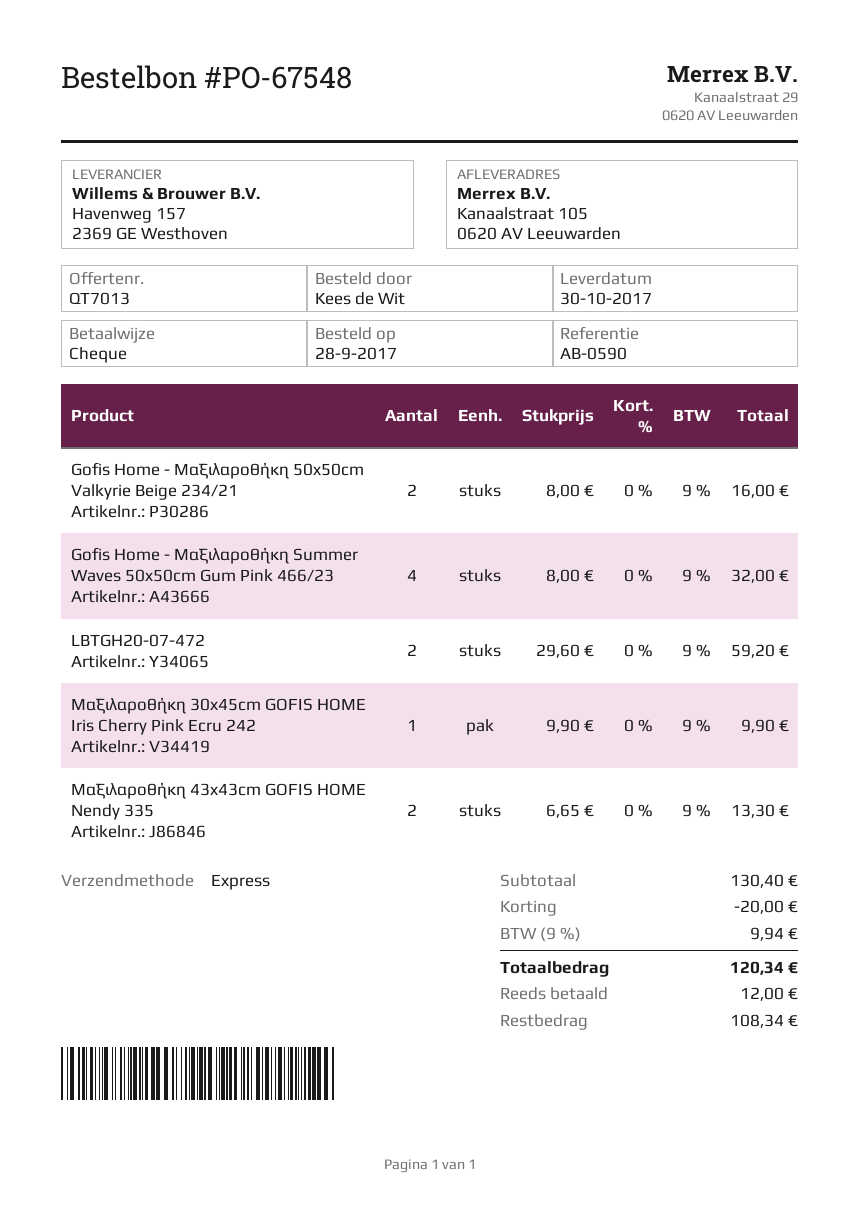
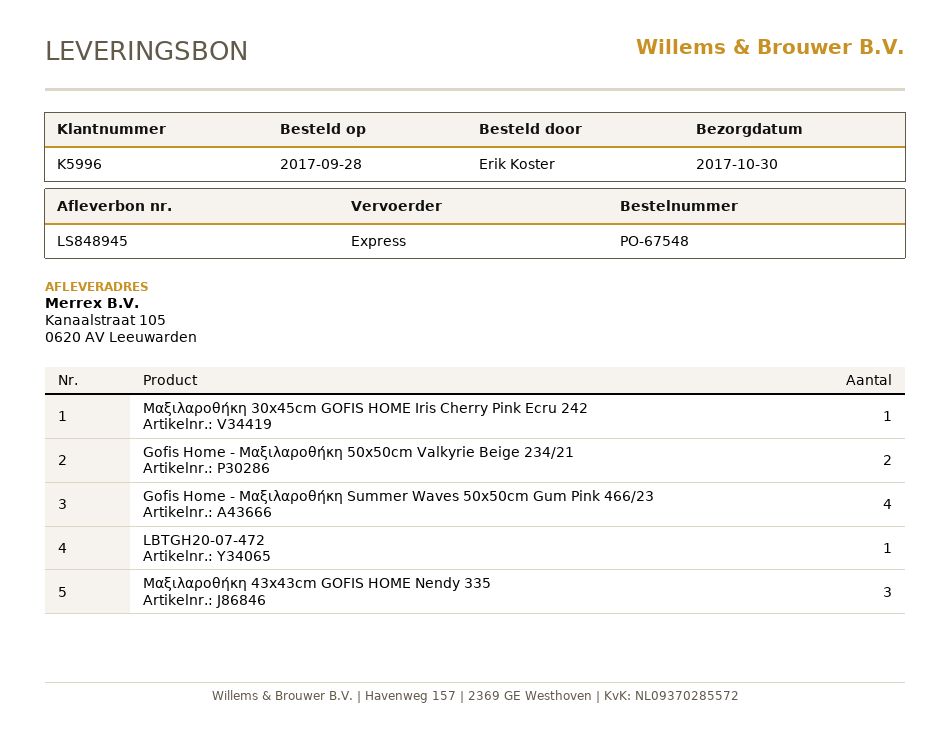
ordered by: Kees de Wit -> Erik Koster
LBTGH20-07-472: 2 -> 1
Μαξιλαροθήκη 43x43cm GOFIS HOME Nendy 335: 2 -> 3

